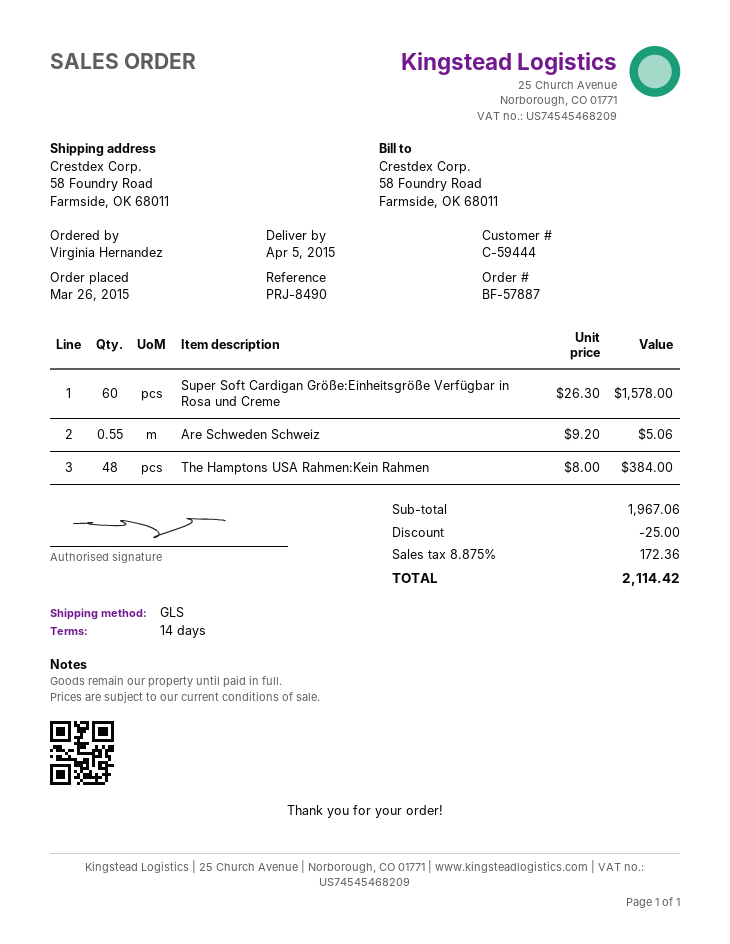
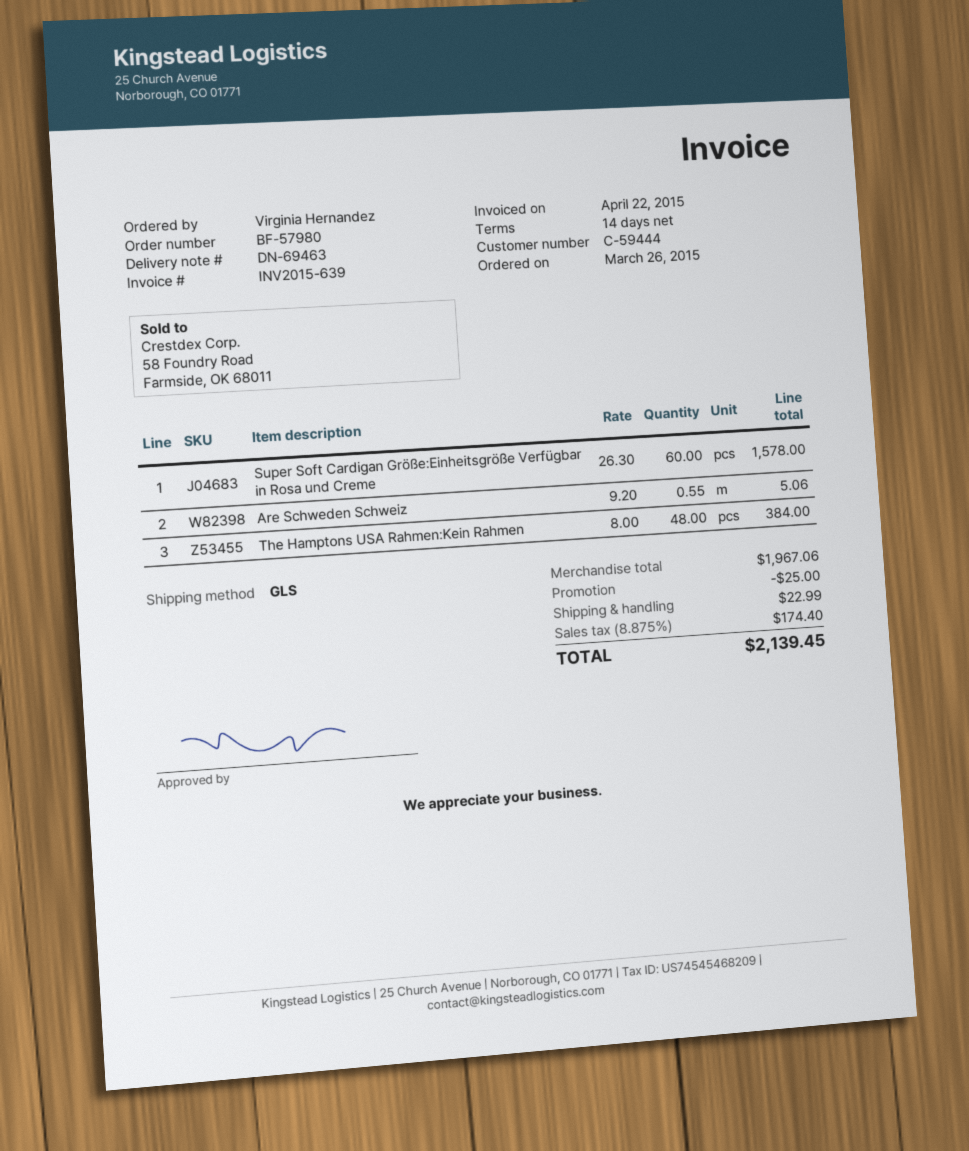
order number: BF-57887 -> BF-57980
shipping: none -> 22.99
tax: 8.875% = 172.36 -> 8.875% = 174.40
total: 2114.42 -> 2139.45

